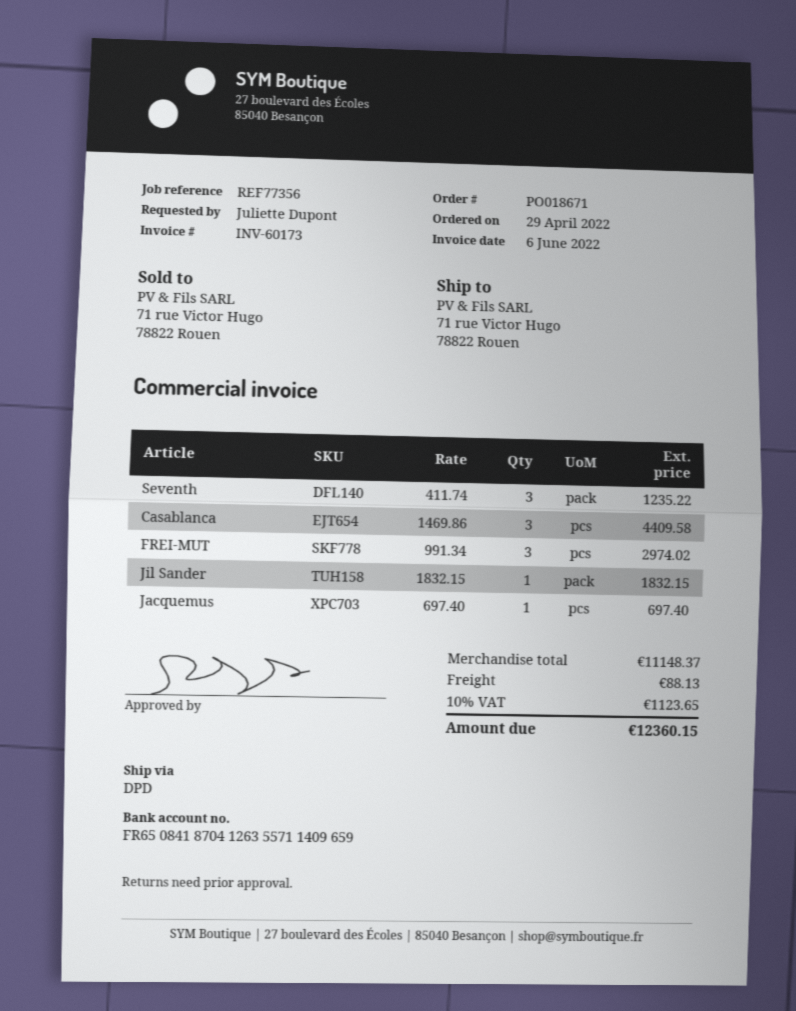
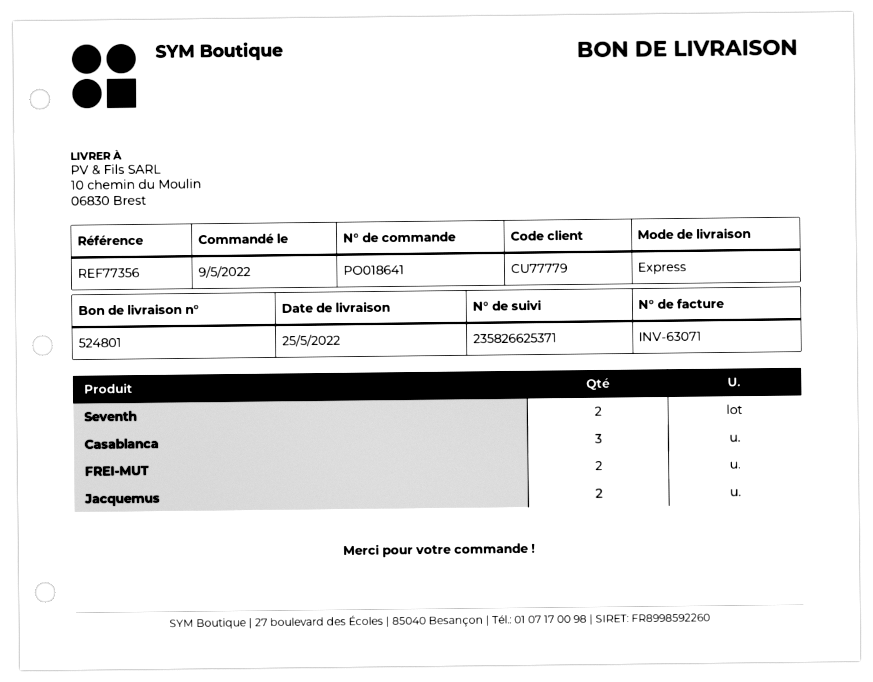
order number: PO018671 -> PO018641
order date: 2022-04-29 -> 2022-05-09
invoice number: INV-60173 -> INV-63071
shipping method: DPD -> express
ship to: 71 rue Victor Hugo, 78822 Rouen -> 10 chemin du Moulin, 06830 Brest
Seventh: 3 -> 2
FREI-MUT: 3 -> 2
Jil Sander: 1 -> none
Jacquemus: 1 -> 2

